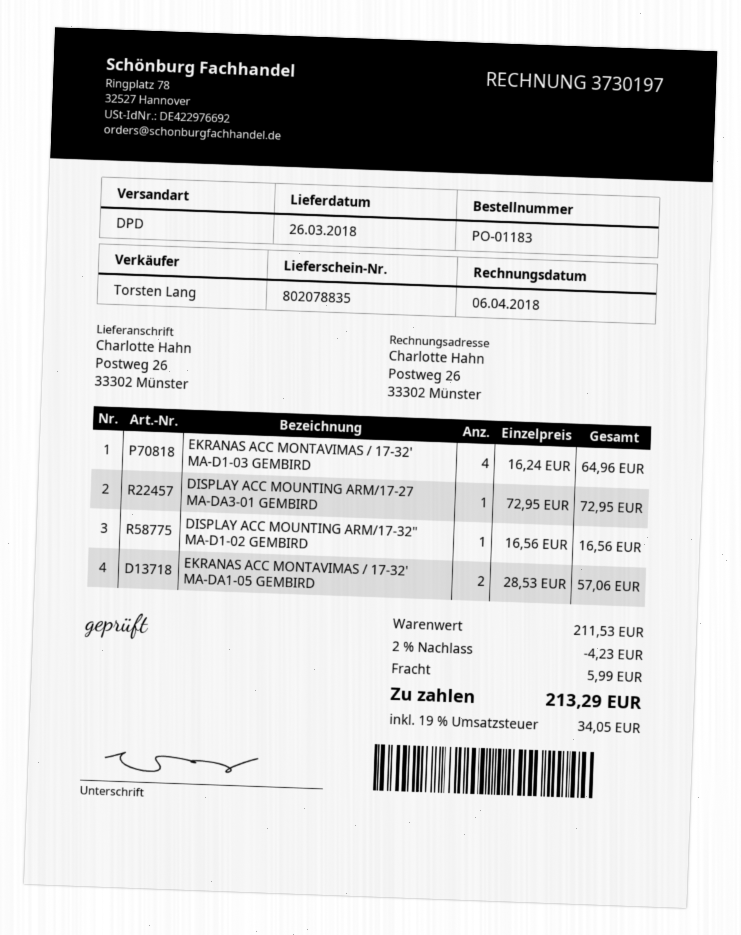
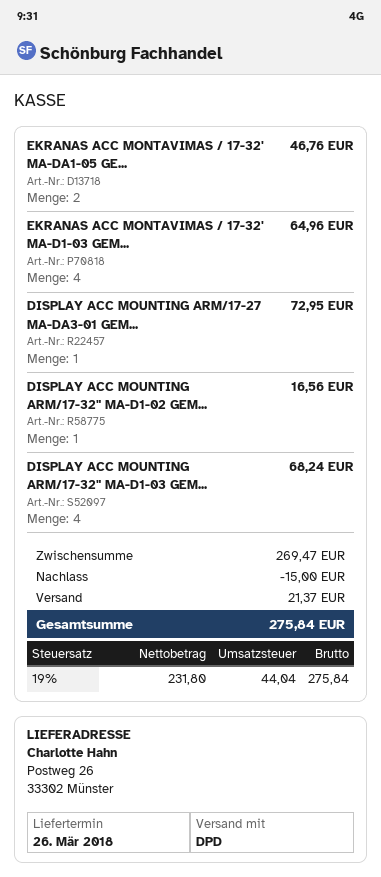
EKRANAS ACC MONTAVIMAS / 17-32' MA-DA1-05 GEMBIRD: 2 for 57.06 -> 2 for 46.76
DISPLAY ACC MOUNTING ARM/17-32" MA-D1-03 GEM...: none -> 4 for 68.24
subtotal: 211.53 -> 269.47
discount: 4.23 -> 15.00
shipping: 5.99 -> 21.37
tax: 19% = 34.05 -> 19% = 44.04
total: 213.29 -> 275.84

